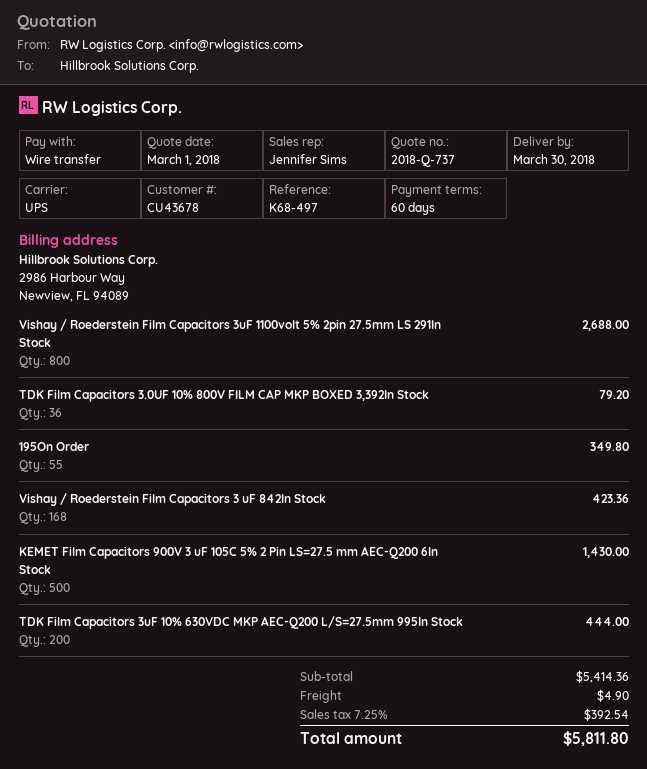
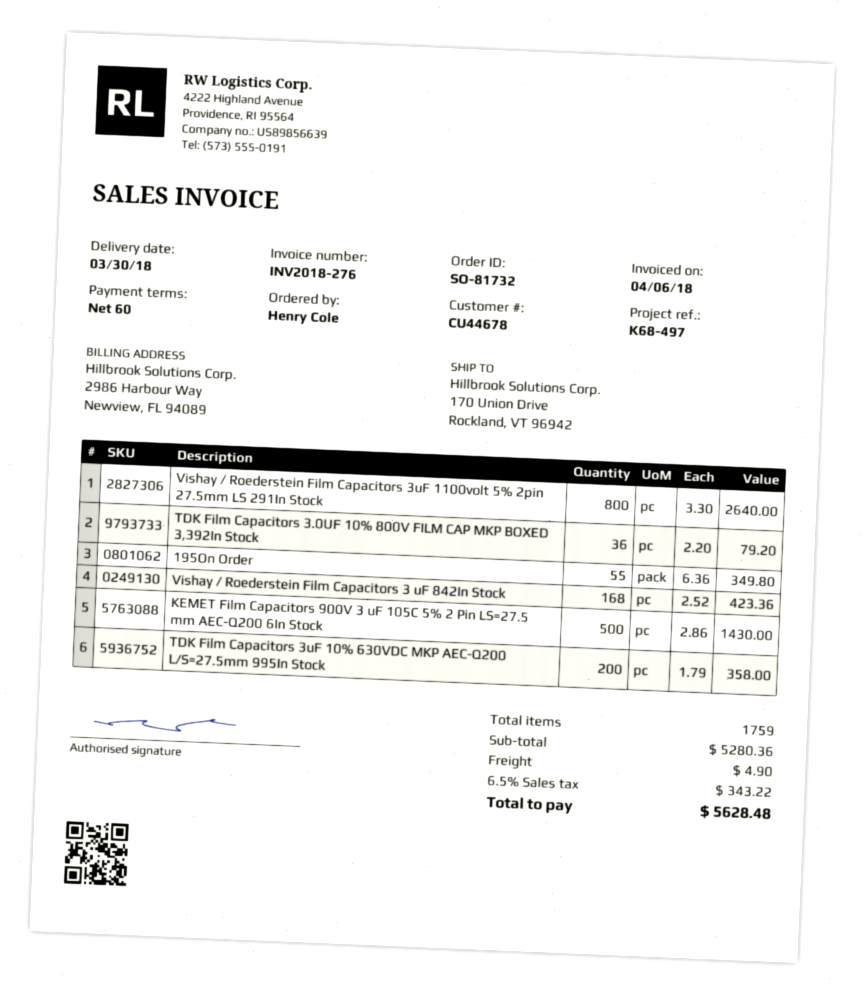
customer number: CU43678 -> CU44678
Vishay / Roederstein Film Capacitors 3uF 1100volt 5% 2pin 27.5mm LS 291In Stock: 800 for 2688.00 -> 800 for 2640.00
TDK Film Capacitors 3uF 10% 630VDC MKP AEC-Q200 L/S=27.5mm 995In Stock: 200 for 444.00 -> 200 for 358.00
subtotal: 5414.36 -> 5280.36
tax: 7.25% = 392.54 -> 6.5% = 343.22
total: 5811.80 -> 5628.48

